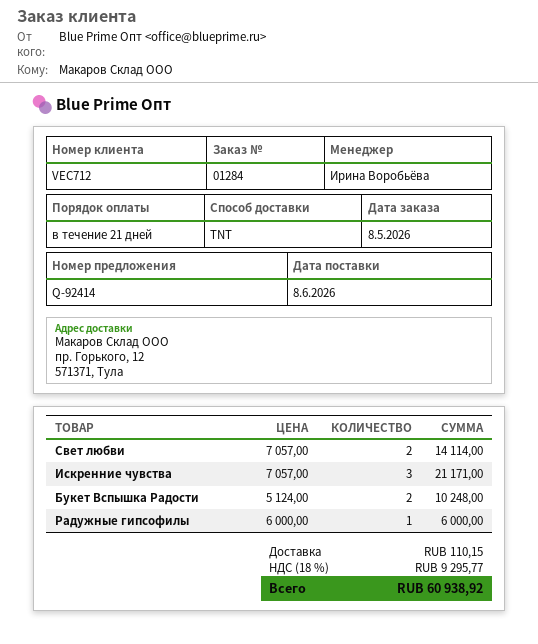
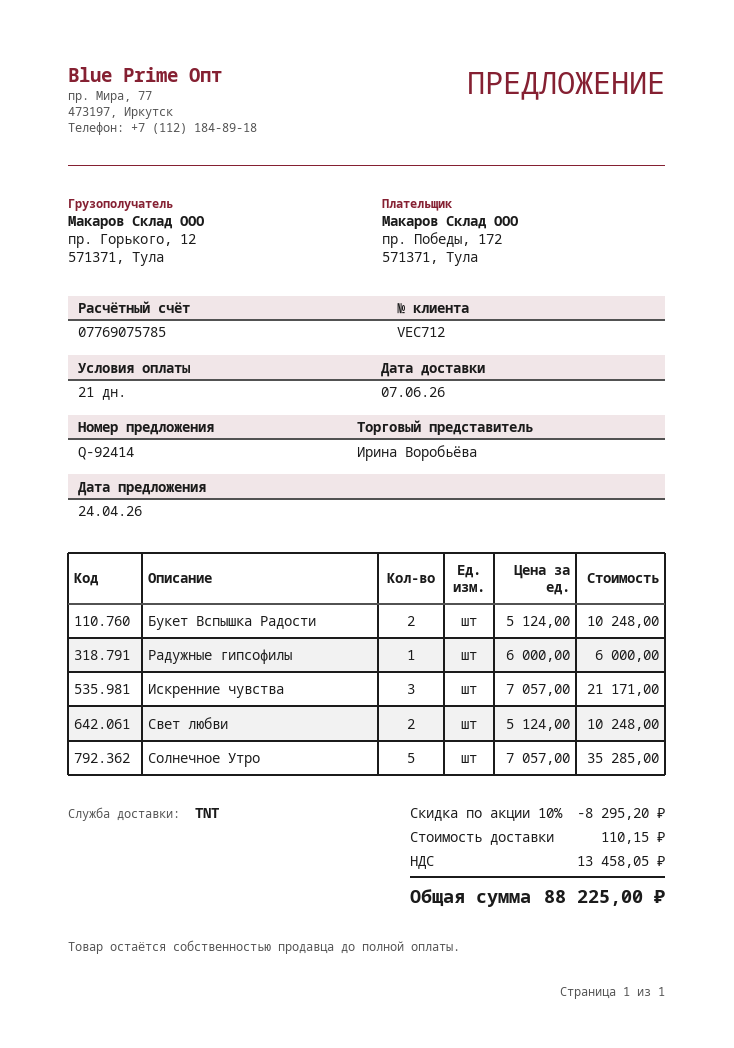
delivery date: 2026-06-08 -> 2026-06-07
Свет любви: 2 x 7057.00 = 14114.00 -> 2 x 5124.00 = 10248.00
Солнечное Утро: none -> 5 x 7057.00 = 35285.00
discount: none -> 10% = 8295.20
tax: 9295.77 -> 13458.05
total: 60938.92 -> 88225.00

